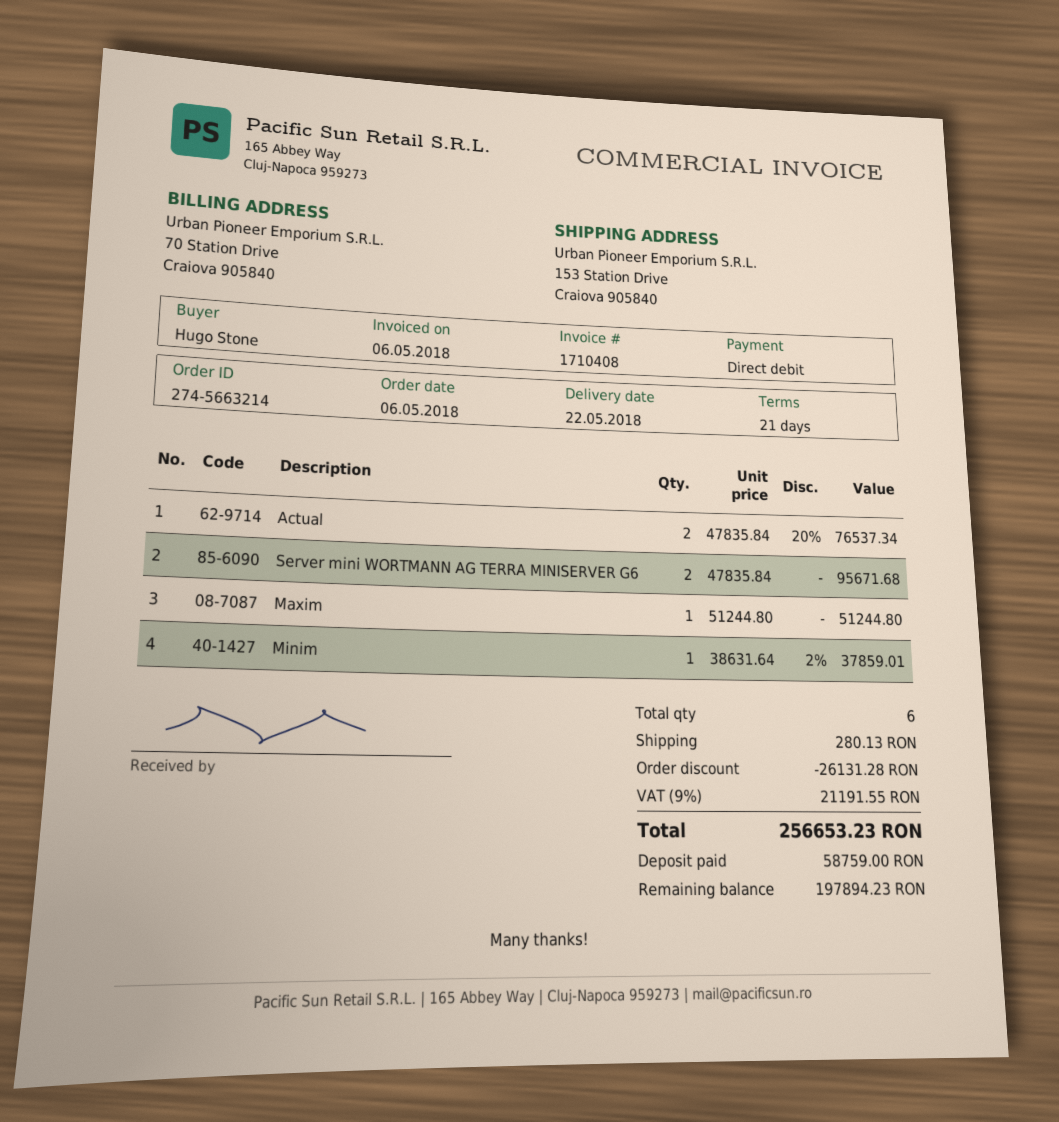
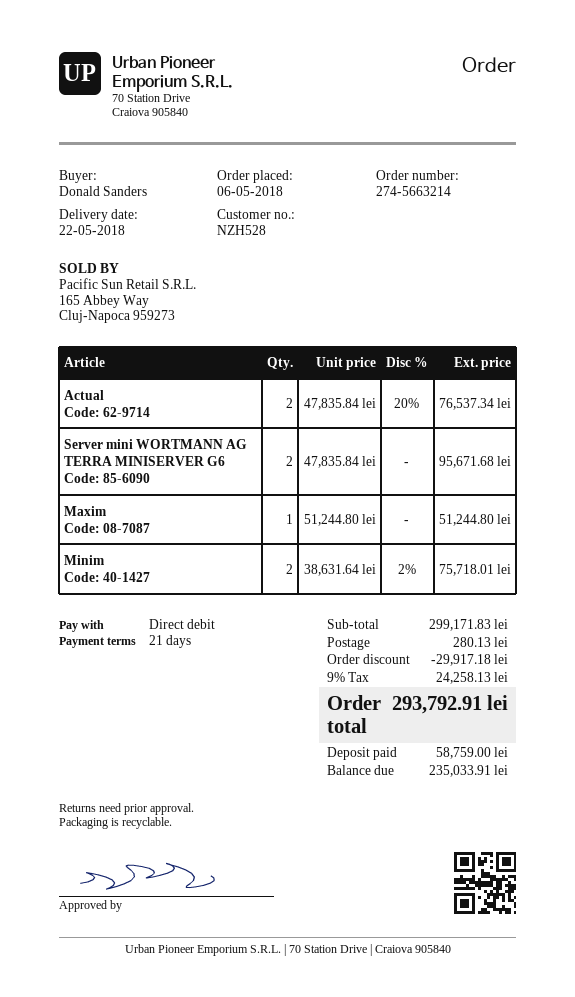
ordered by: Hugo Stone -> Donald Sanders
Minim: 1 x 38631.64 - 2% = 37859.01 -> 2 x 38631.64 - 2% = 75718.01
discount: 26131.28 -> 29917.18
tax: 9% = 21191.55 -> 9% = 24258.13
total: 256653.23 -> 293792.91
balance: 197894.23 -> 235033.91

